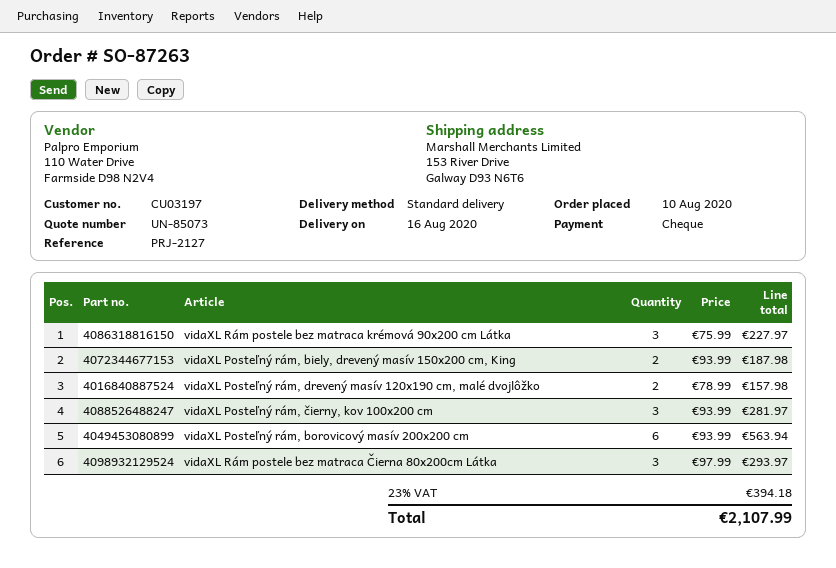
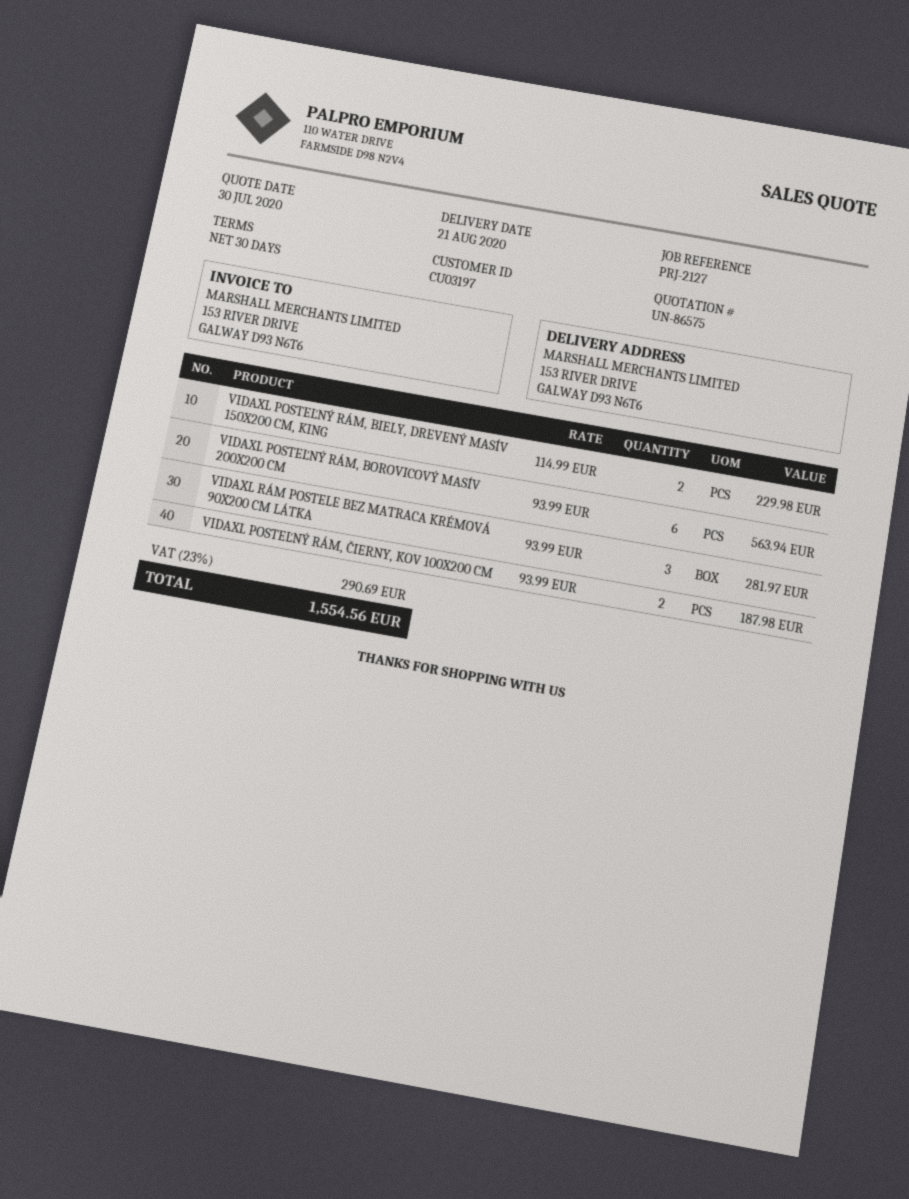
quote number: UN-85073 -> UN-86575
delivery date: 2020-08-16 -> 2020-08-21
vidaXL Rám postele bez matraca krémová 90x200 cm Látka: 3 x 75.99 = 227.97 -> 3 x 93.99 = 281.97
vidaXL Posteľný rám, biely, drevený masív 150x200 cm, King: 2 x 93.99 = 187.98 -> 2 x 114.99 = 229.98
vidaXL Posteľný rám, drevený masív 120x190 cm, malé dvojlôžko: 2 x 78.99 = 157.98 -> none
vidaXL Posteľný rám, čierny, kov 100x200 cm: 3 x 93.99 = 281.97 -> 2 x 93.99 = 187.98
vidaXL Rám postele bez matraca Čierna 80x200cm Látka: 3 x 97.99 = 293.97 -> none
tax: 23% = 394.18 -> 23% = 290.69
total: 2107.99 -> 1554.56

